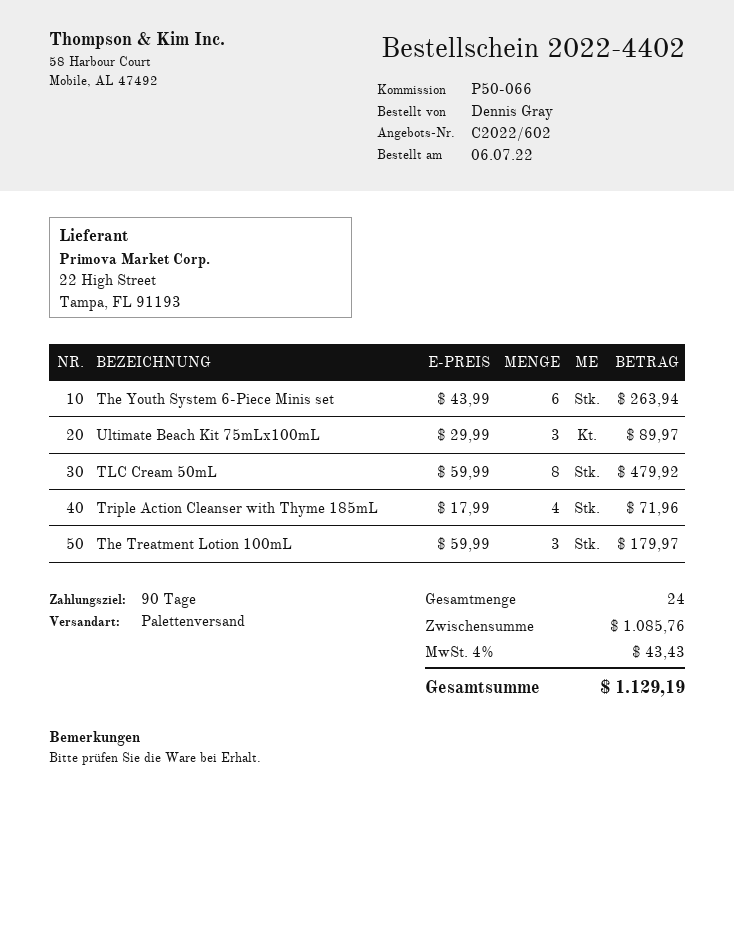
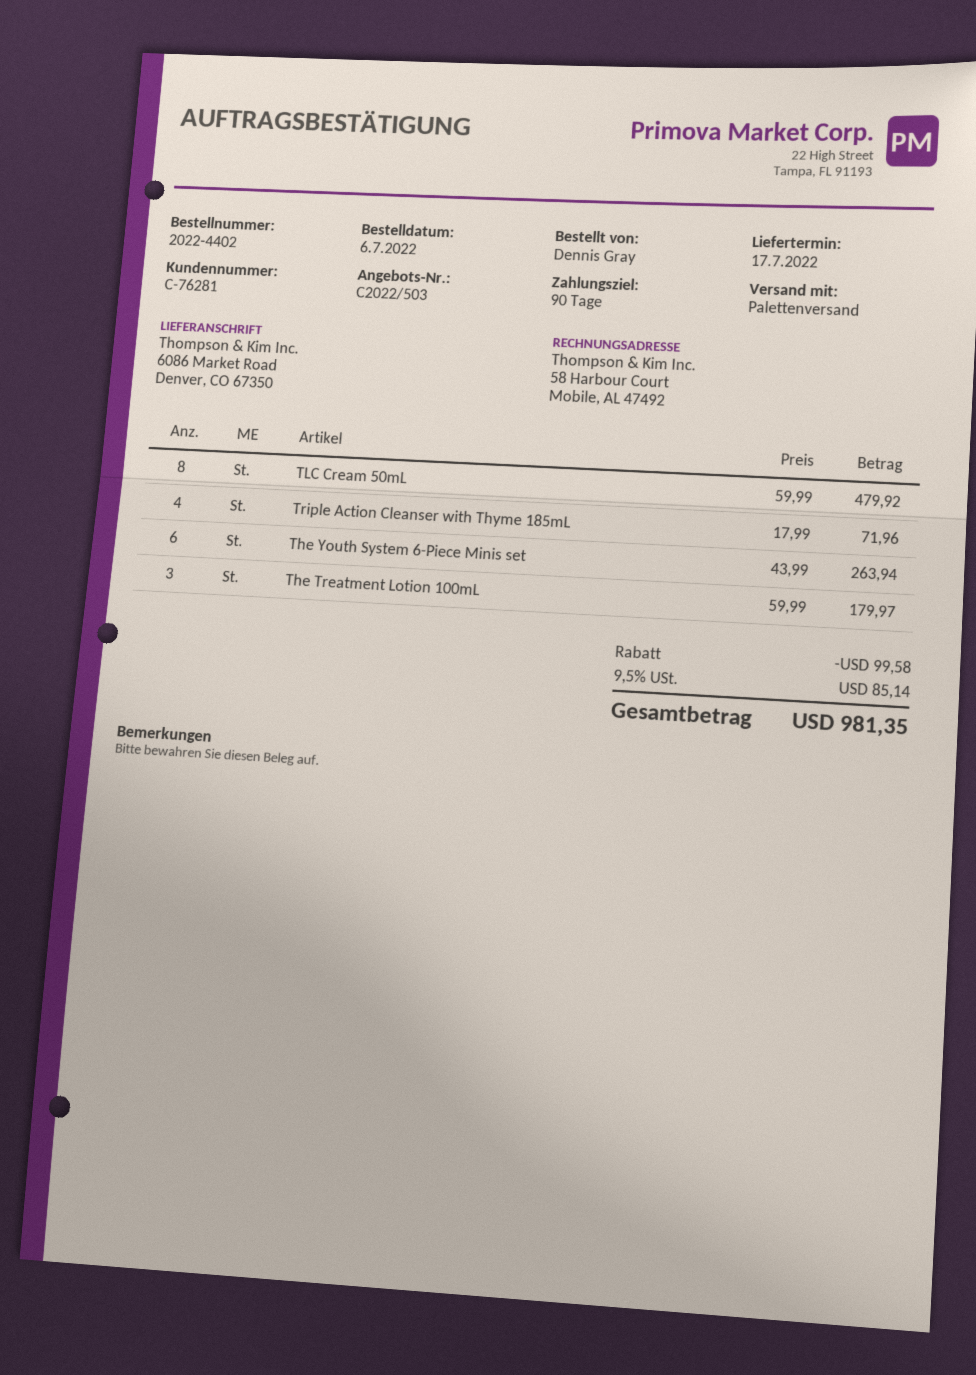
quote number: C2022/602 -> C2022/503
Ultimate Beach Kit 75mLx100mL: 3 x 29.99 = 89.97 -> none
discount: none -> 99.58
tax: 4% = 43.43 -> 9.5% = 85.14
total: 1129.19 -> 981.35

